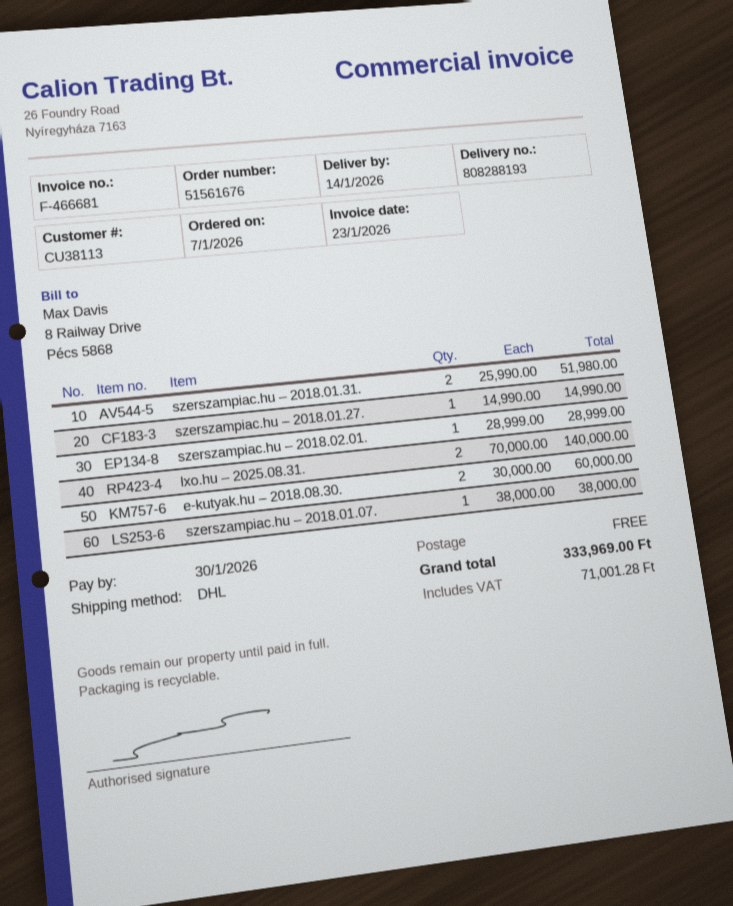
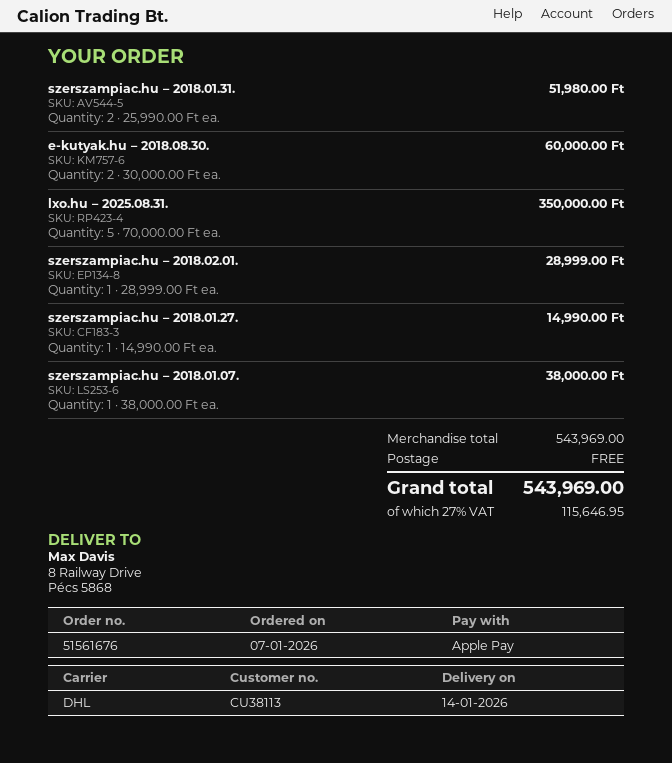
lxo.hu – 2025.08.31.: 2 x 70000.00 = 140000.00 -> 5 x 70000.00 = 350000.00
tax: 71001.28 -> 115646.95
total: 333969.00 -> 543969.00

